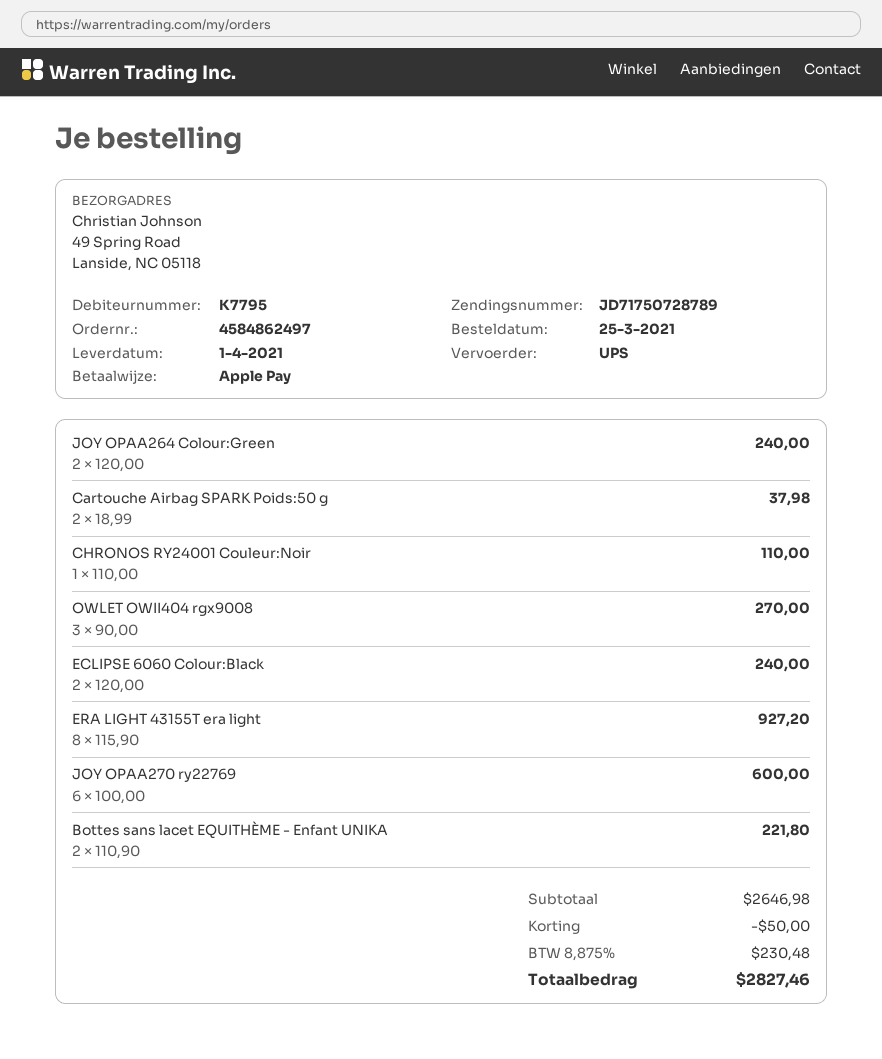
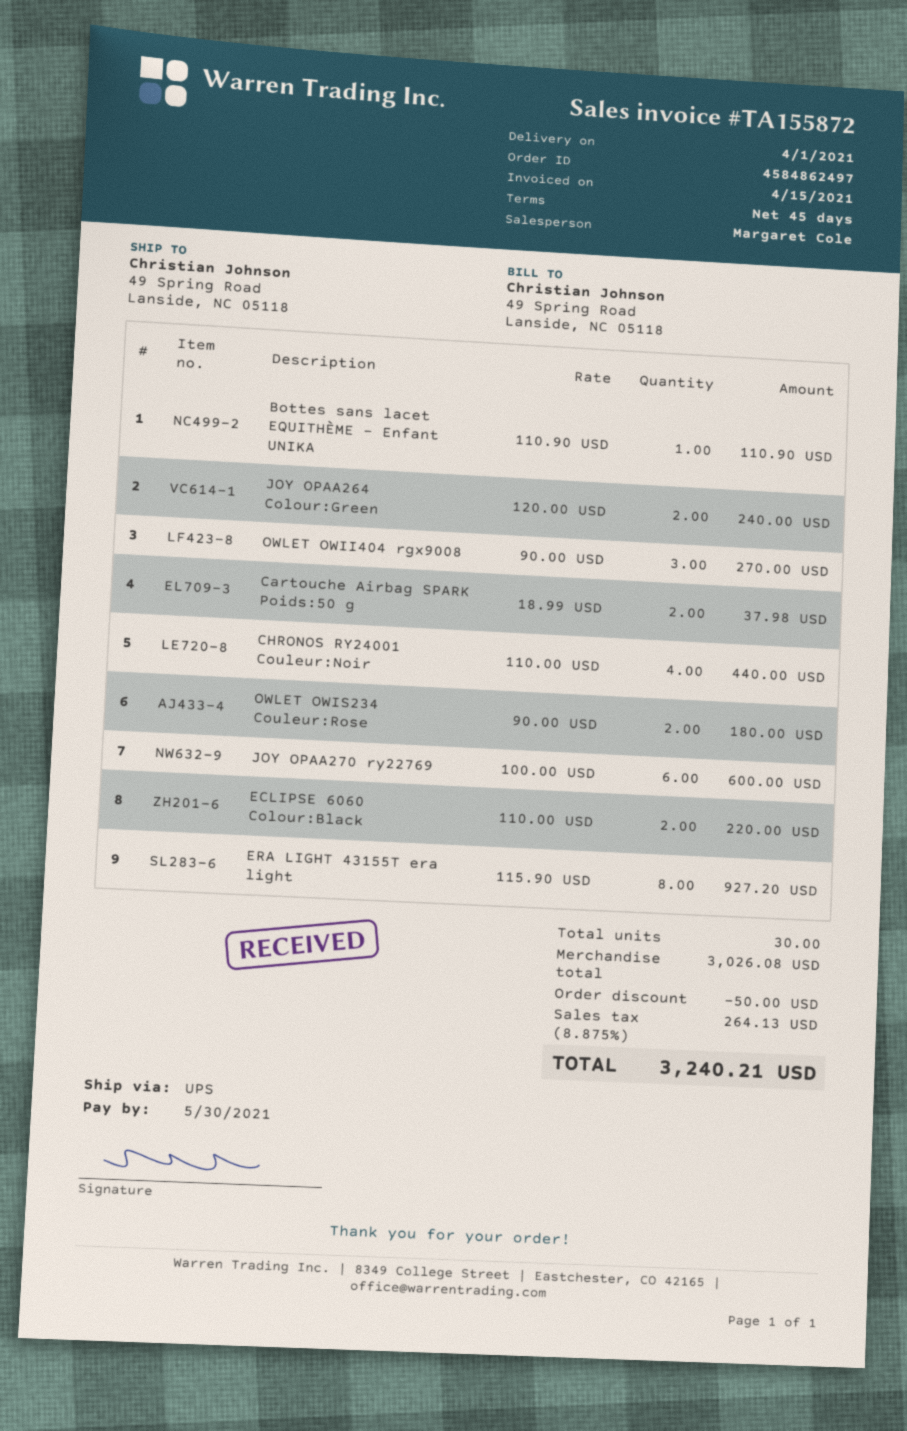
CHRONOS RY24001 Couleur:Noir: 1 x 110.00 = 110.00 -> 4 x 110.00 = 440.00
ECLIPSE 6060 Colour:Black: 2 x 120.00 = 240.00 -> 2 x 110.00 = 220.00
Bottes sans lacet EQUITHÈME - Enfant UNIKA: 2 x 110.90 = 221.80 -> 1 x 110.90 = 110.90
OWLET OWIS234 Couleur:Rose: none -> 2 x 90.00 = 180.00
subtotal: 2646.98 -> 3026.08
tax: 8.875% = 230.48 -> 8.875% = 264.13
total: 2827.46 -> 3240.21

